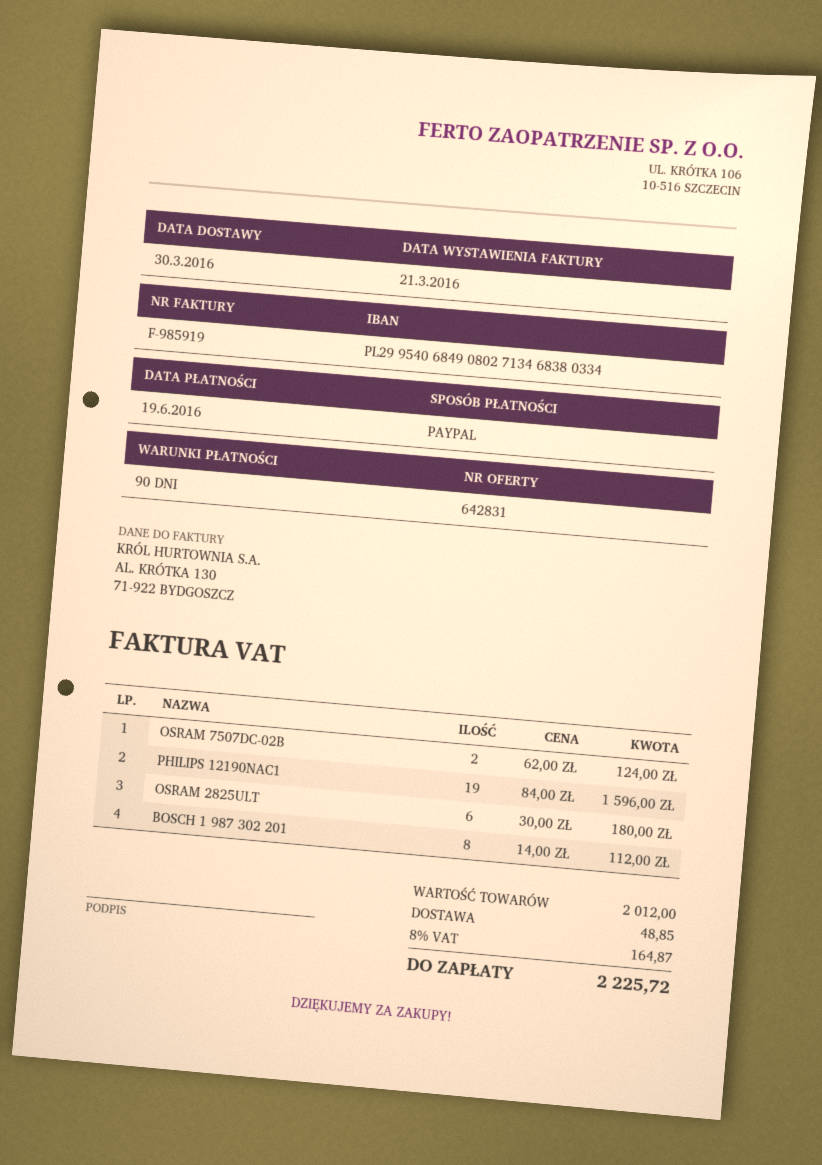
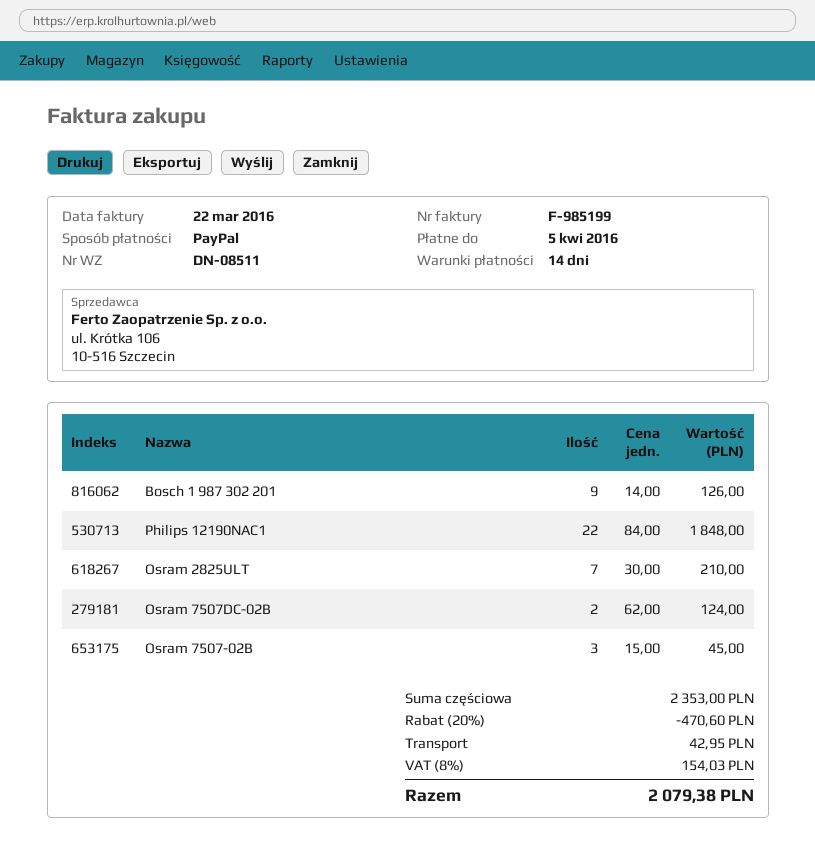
invoice number: F-985919 -> F-985199
invoice date: 2016-03-21 -> 2016-03-22
payment terms: 90 days -> 14 days
due date: 2016-06-19 -> 2016-04-05
PHILIPS 12190NAC1: 19 x 84.00 = 1596.00 -> 22 x 84.00 = 1848.00
OSRAM 2825ULT: 6 x 30.00 = 180.00 -> 7 x 30.00 = 210.00
BOSCH 1 987 302 201: 8 x 14.00 = 112.00 -> 9 x 14.00 = 126.00
Osram 7507-02B: none -> 3 x 15.00 = 45.00
subtotal: 2012.00 -> 2353.00
discount: none -> 20% = 470.60
shipping: 48.85 -> 42.95
tax: 8% = 164.87 -> 8% = 154.03
total: 2225.72 -> 2079.38

